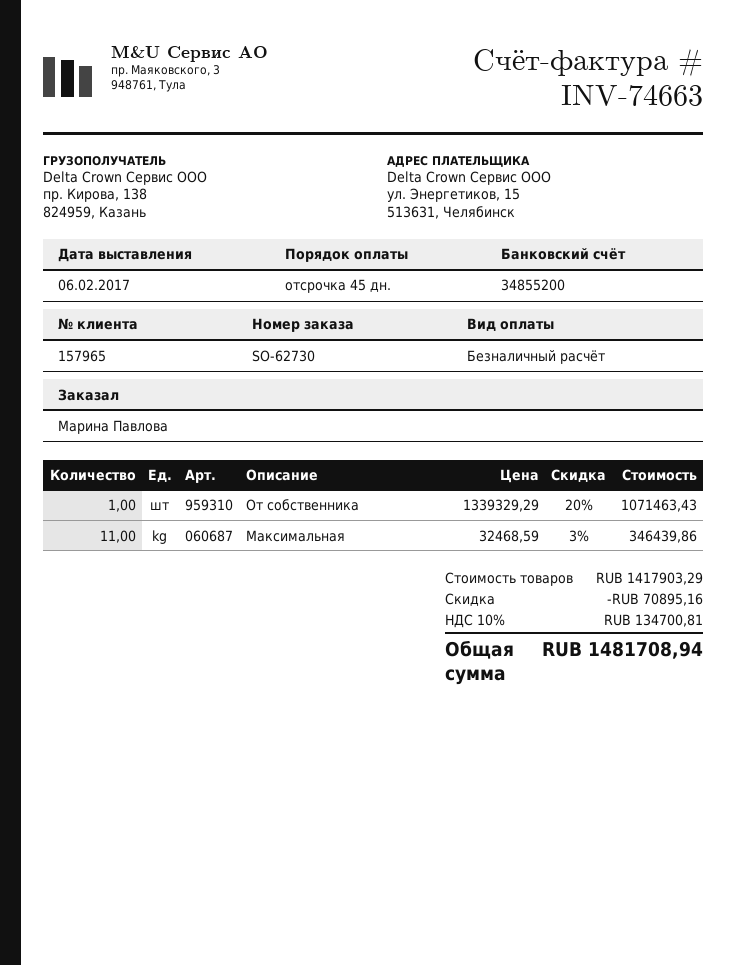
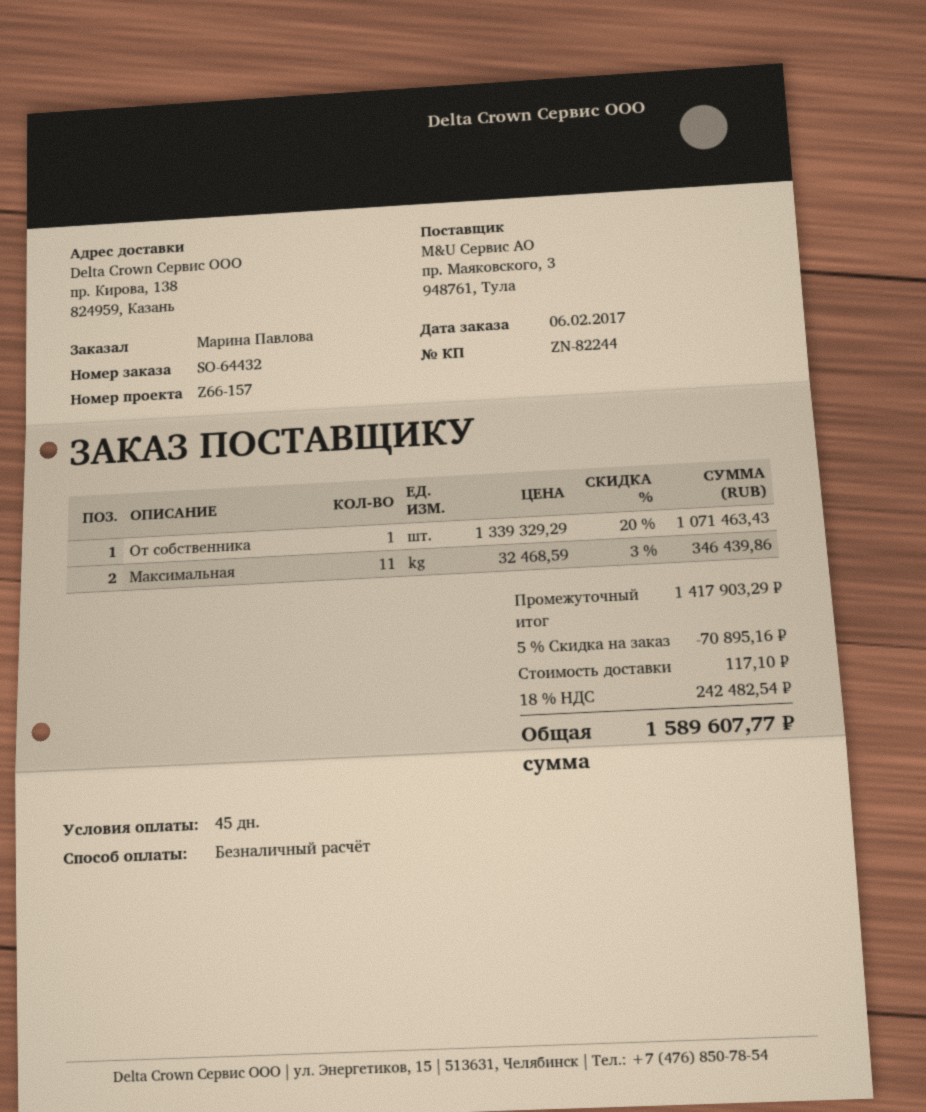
order number: SO-62730 -> SO-64432
shipping: none -> 117.10
tax: 10% = 134700.81 -> 18% = 242482.54
total: 1481708.94 -> 1589607.77

